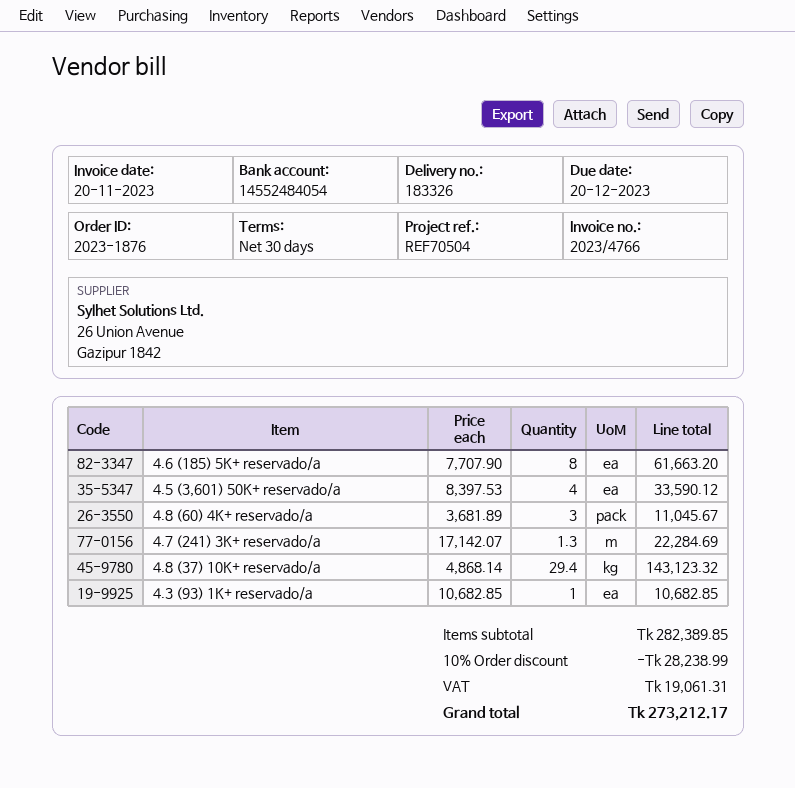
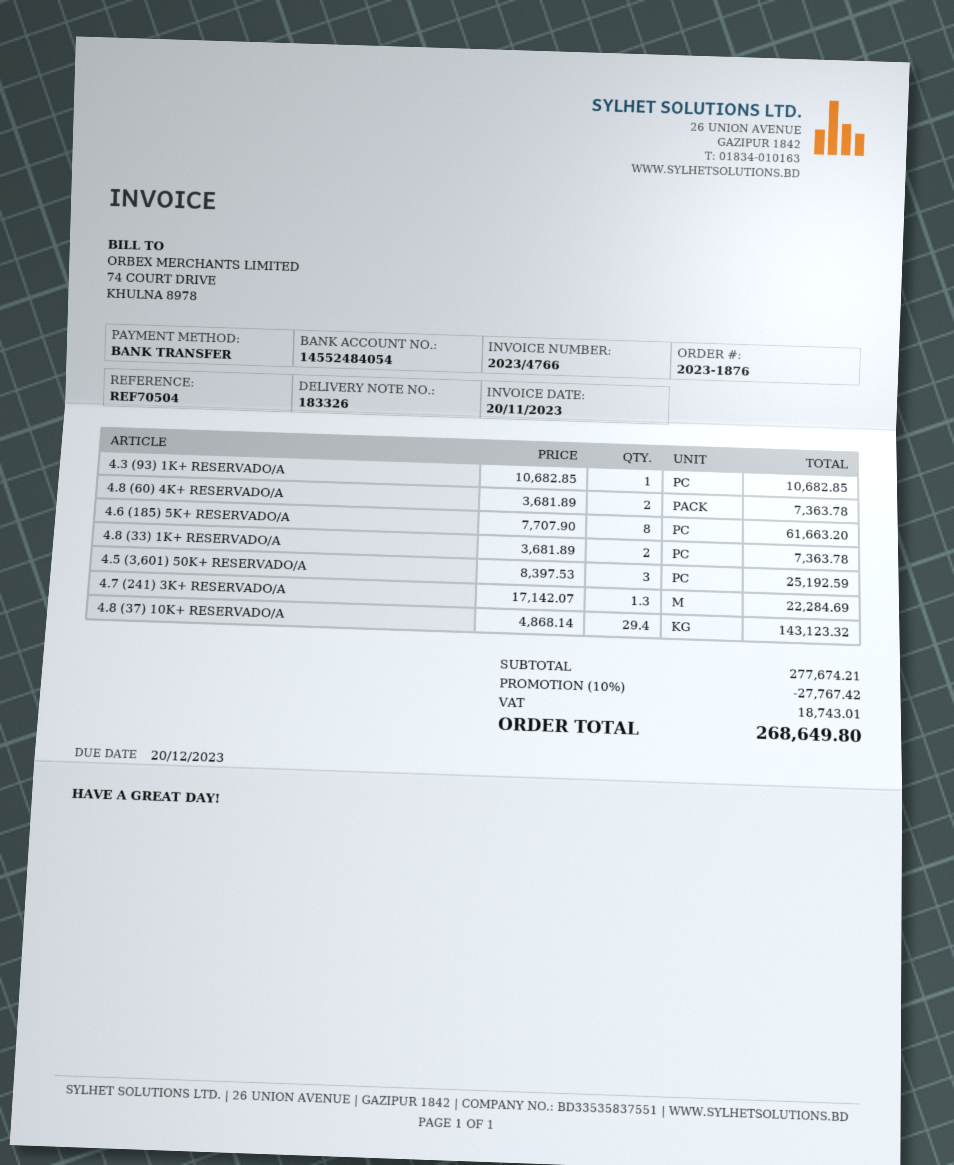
4.5 (3,601) 50K+ reservado/a: 4 x 8397.53 = 33590.12 -> 3 x 8397.53 = 25192.59
4.8 (60) 4K+ reservado/a: 3 x 3681.89 = 11045.67 -> 2 x 3681.89 = 7363.78
4.8 (33) 1K+ RESERVADO/A: none -> 2 x 3681.89 = 7363.78
subtotal: 282389.85 -> 277674.21
discount: 10% = 28238.99 -> 10% = 27767.42
tax: 19061.31 -> 18743.01
total: 273212.17 -> 268649.80

